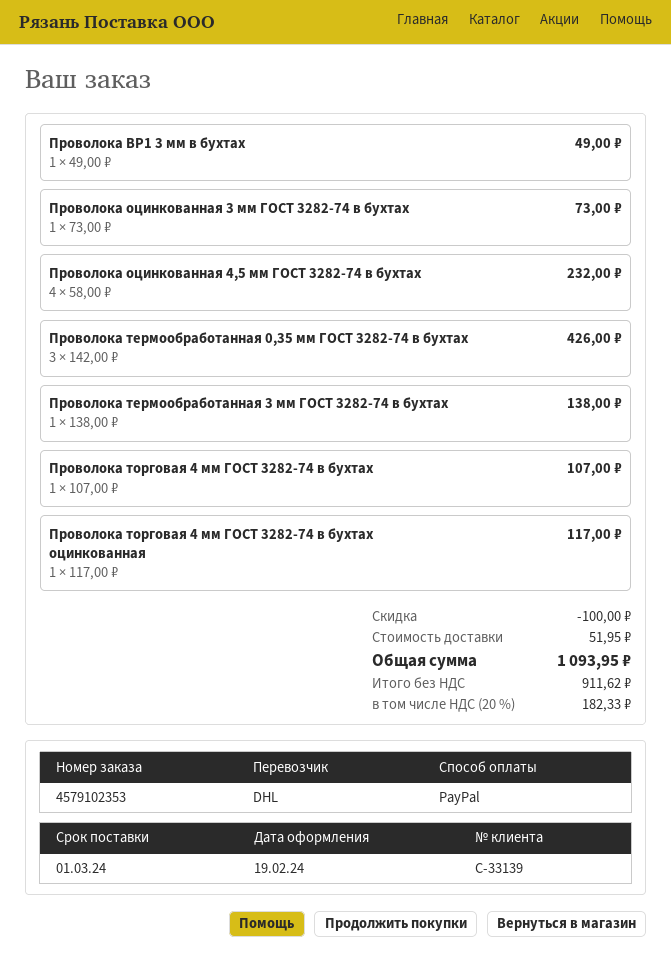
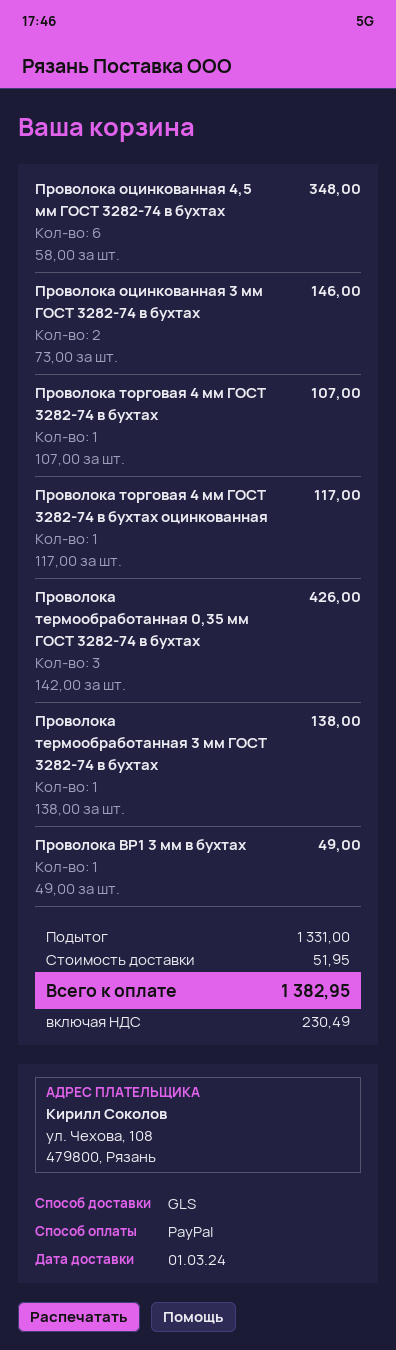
shipping method: DHL -> GLS
Проволока оцинкованная 3 мм ГОСТ 3282-74 в бухтах: 1 x 73.00 = 73.00 -> 2 x 73.00 = 146.00
Проволока оцинкованная 4,5 мм ГОСТ 3282-74 в бухтах: 4 x 58.00 = 232.00 -> 6 x 58.00 = 348.00
discount: 100.00 -> none
tax: 182.33 -> 230.49
total: 1093.95 -> 1382.95

